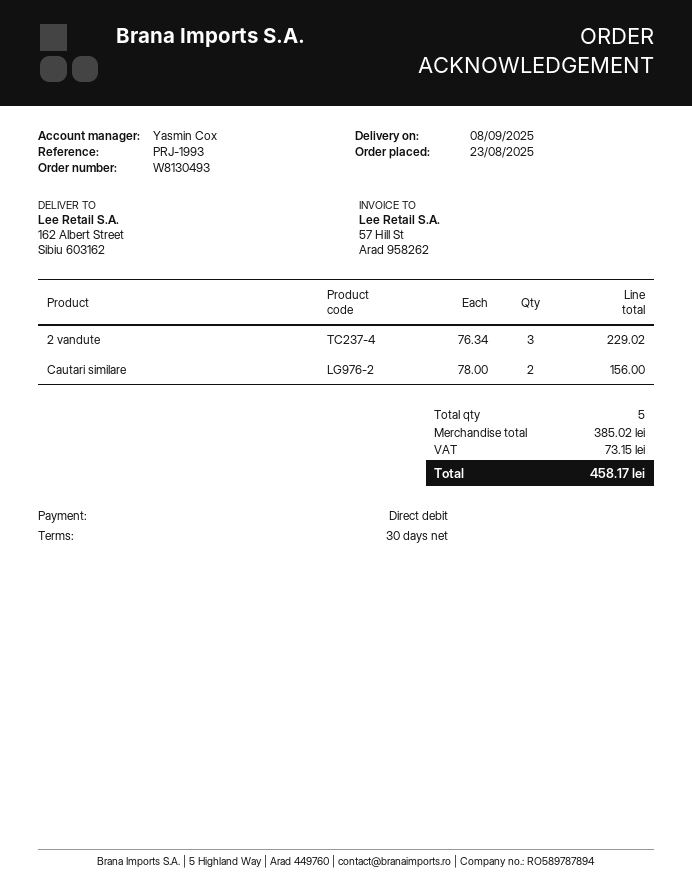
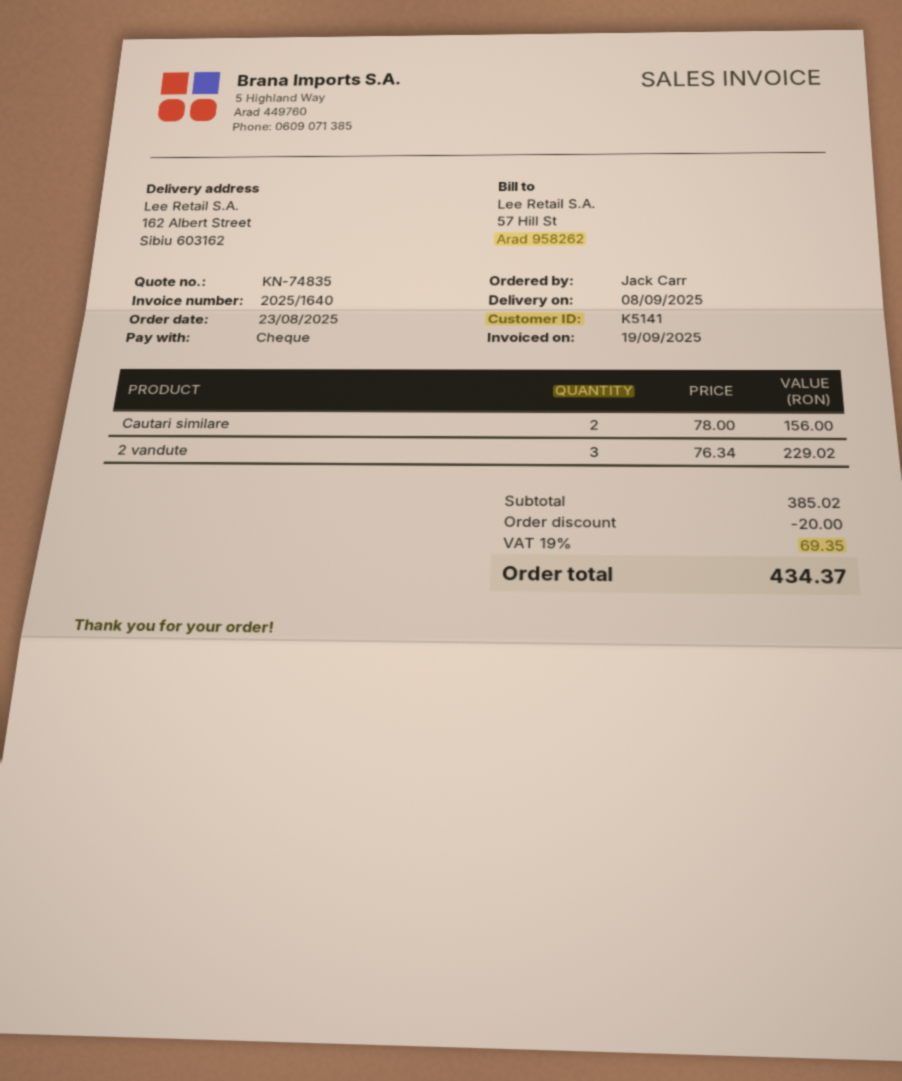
payment method: direct debit -> cheque
discount: none -> 20.00
tax: 73.15 -> 69.35
total: 458.17 -> 434.37

